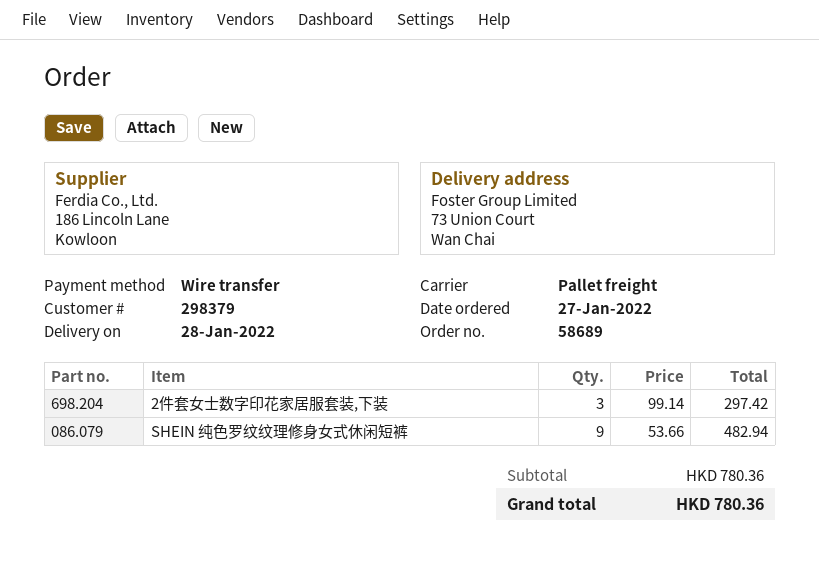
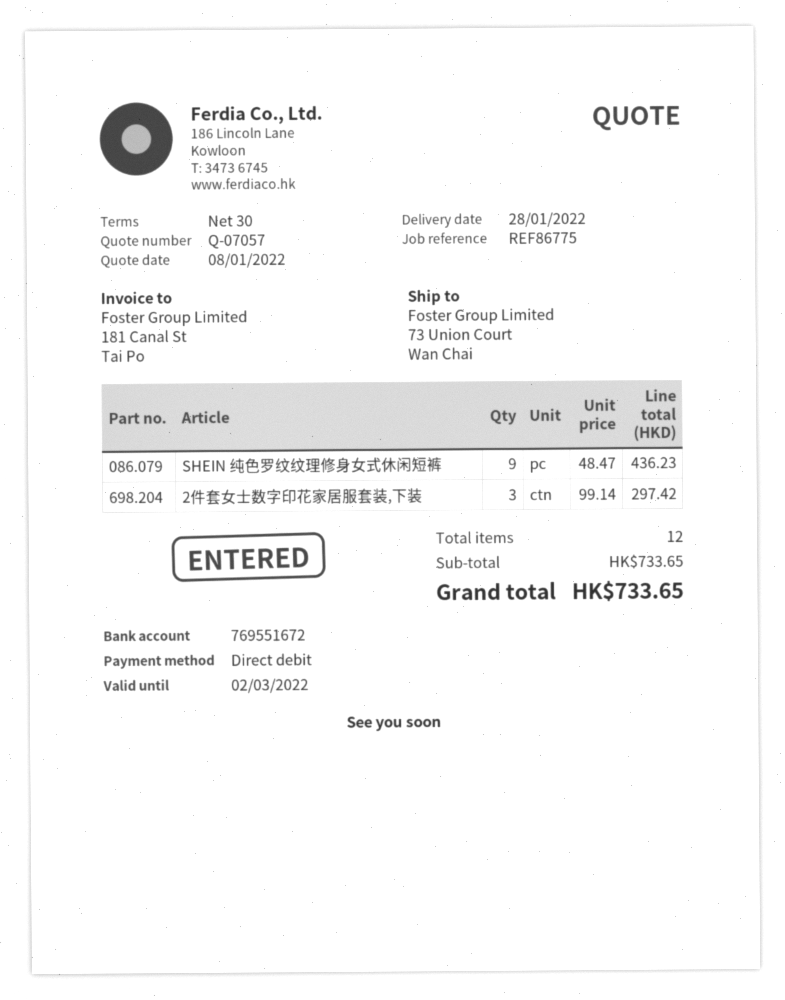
payment method: bank transfer -> direct debit
SHEIN 纯色罗纹纹理修身女式休闲短裤: 9 x 53.66 = 482.94 -> 9 x 48.47 = 436.23
subtotal: 780.36 -> 733.65
total: 780.36 -> 733.65

